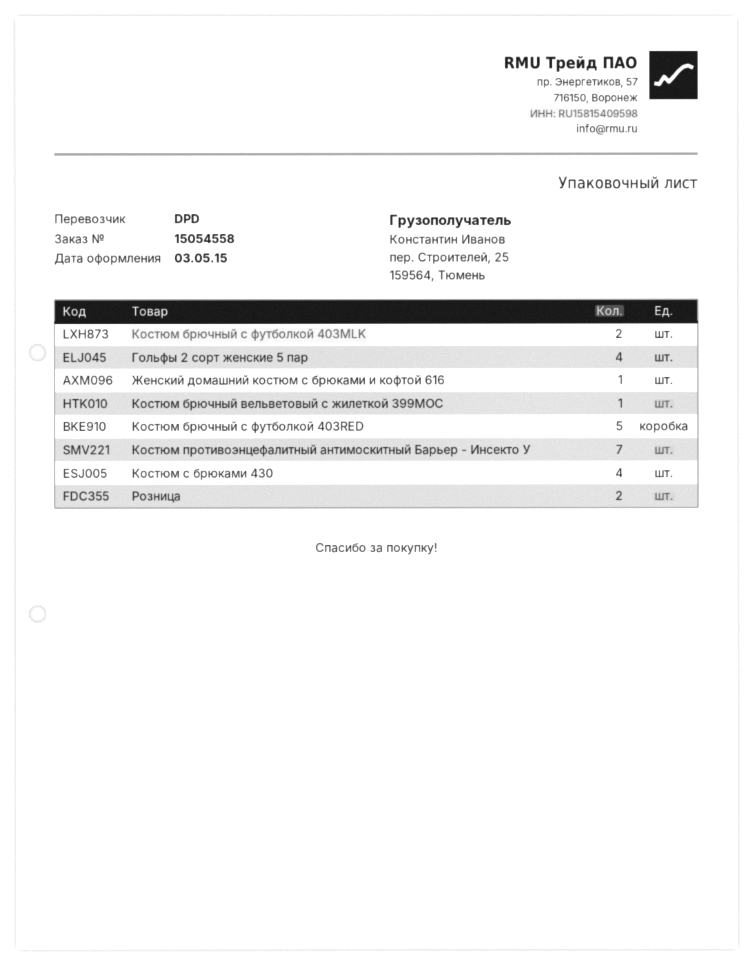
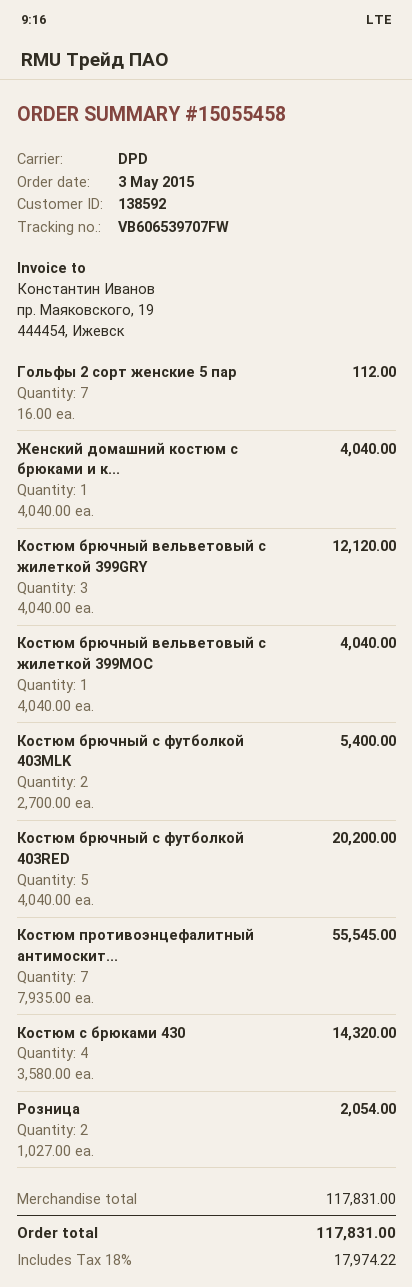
order number: 15054558 -> 15055458
Гольфы 2 сорт женские 5 пар: 4 -> 7
Костюм брючный вельветовый с жилеткой 399GRY: none -> 3

